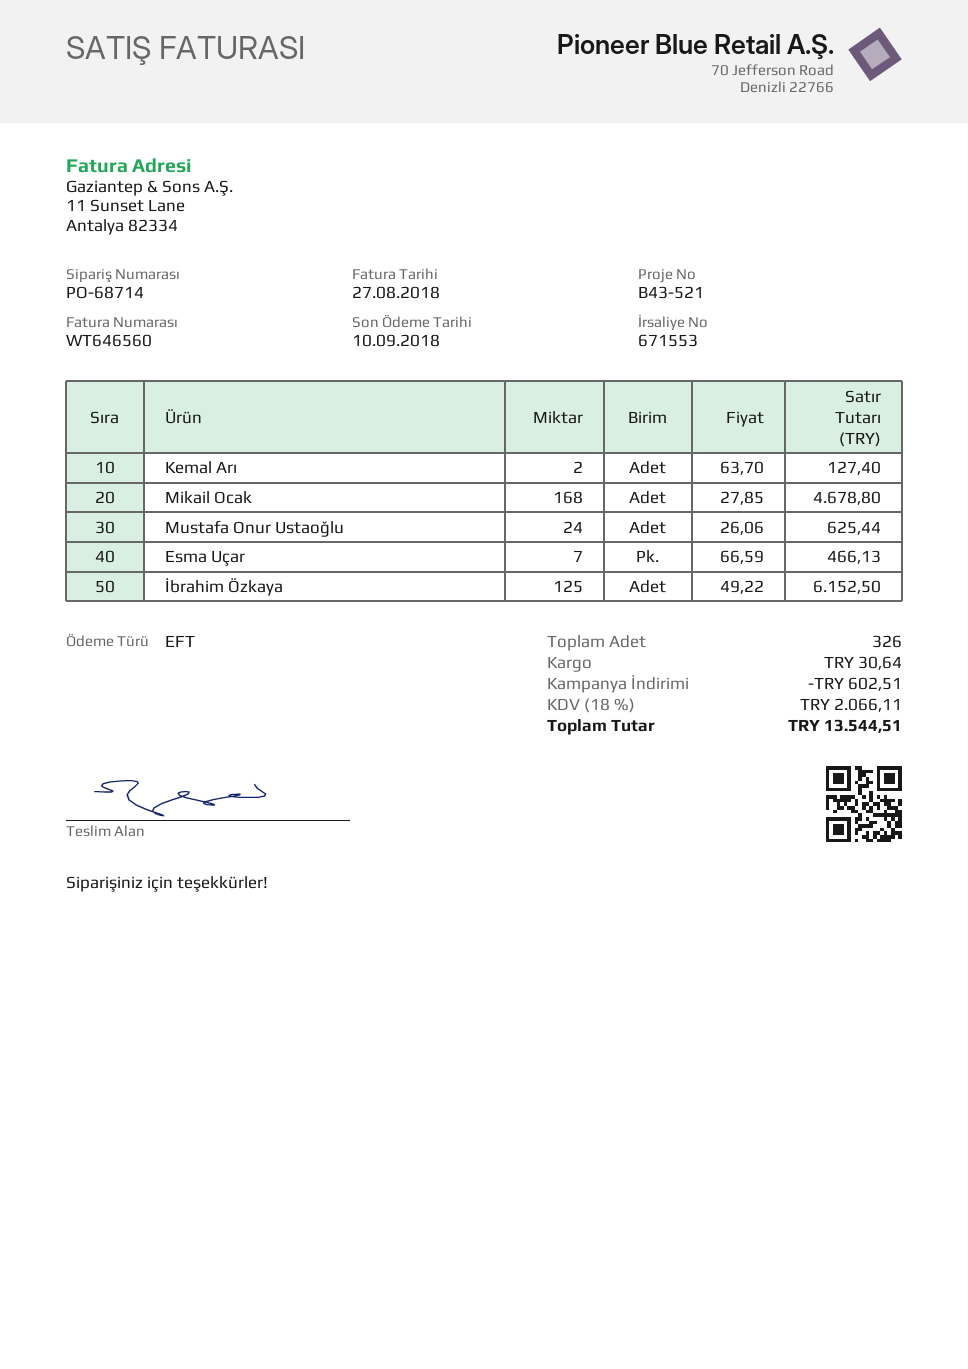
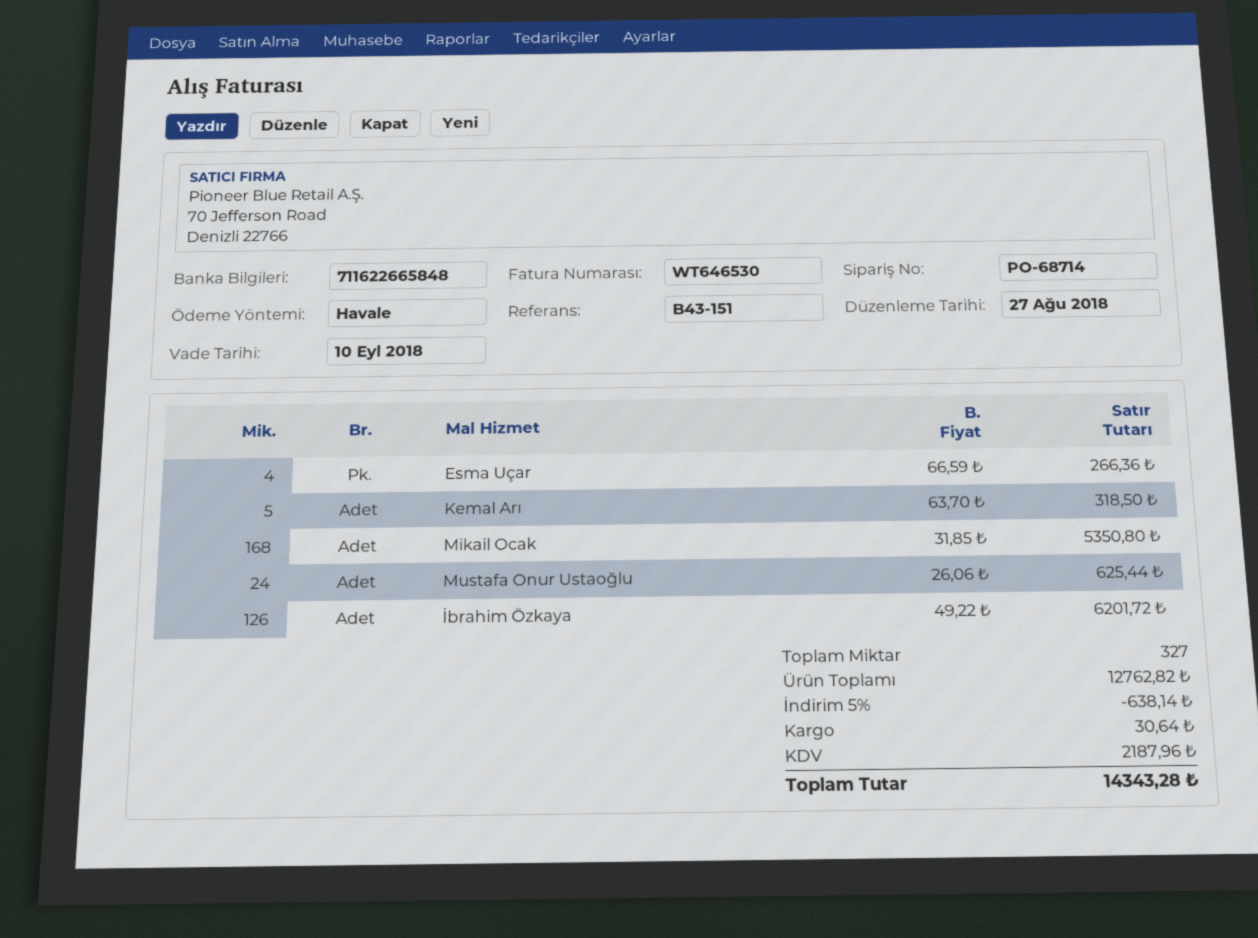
invoice number: WT646560 -> WT646530
reference: B43-521 -> B43-151
Kemal Arı: 2 x 63.70 = 127.40 -> 5 x 63.70 = 318.50
Mikail Ocak: 168 x 27.85 = 4678.80 -> 168 x 31.85 = 5350.80
Esma Uçar: 7 x 66.59 = 466.13 -> 4 x 66.59 = 266.36
İbrahim Özkaya: 125 x 49.22 = 6152.50 -> 126 x 49.22 = 6201.72
total quantity: 326 -> 327
discount: 602.51 -> 638.14
tax: 2066.11 -> 2187.96
total: 13544.51 -> 14343.28

